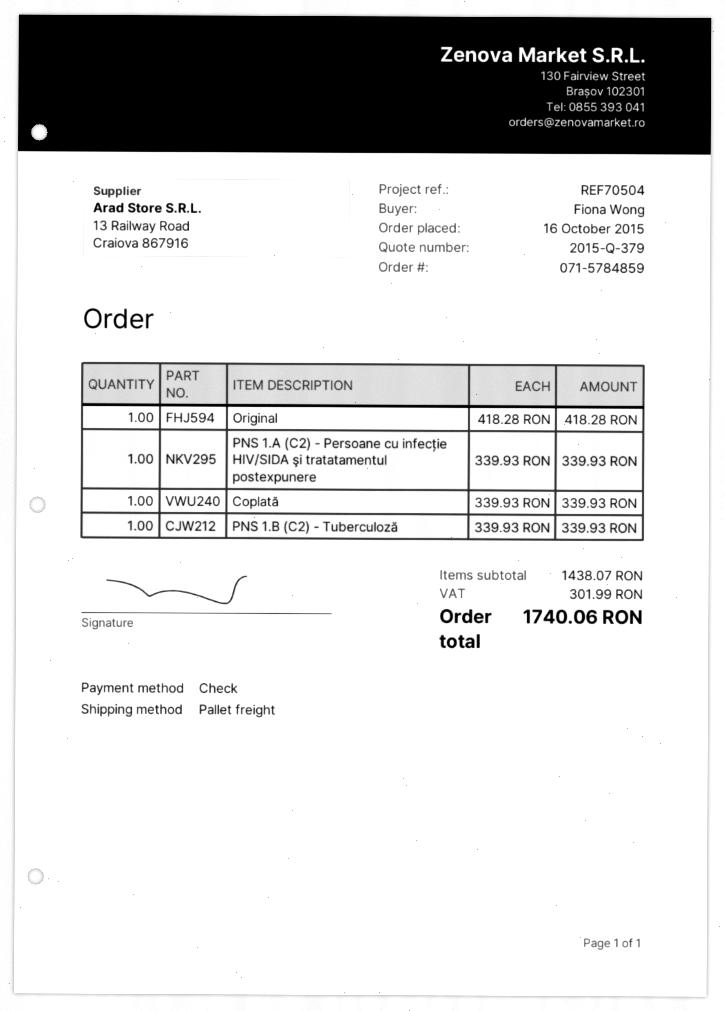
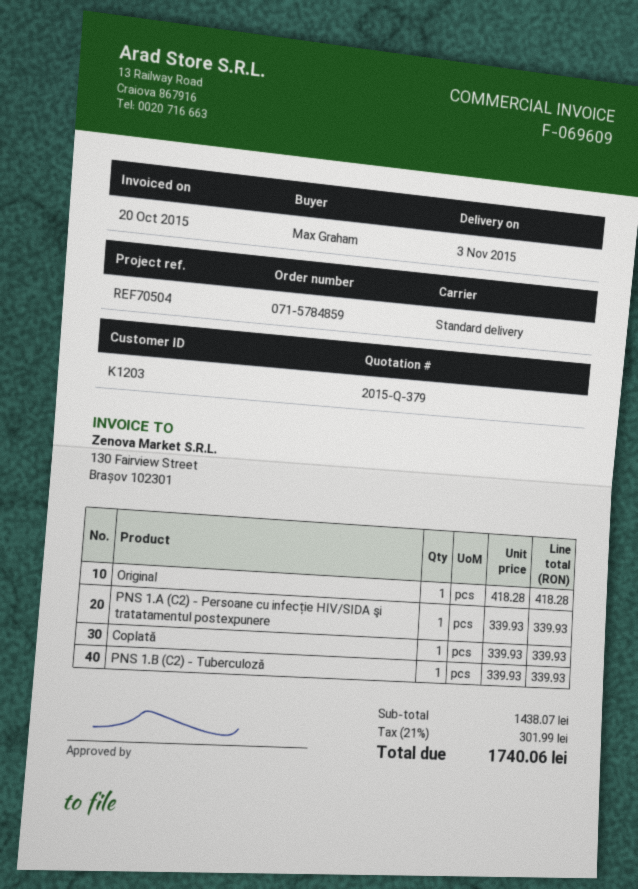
ordered by: Fiona Wong -> Max Graham
shipping method: pallet freight -> standard

